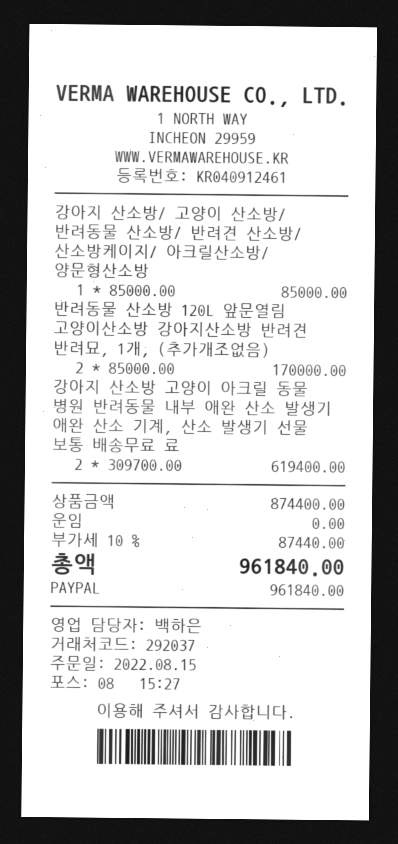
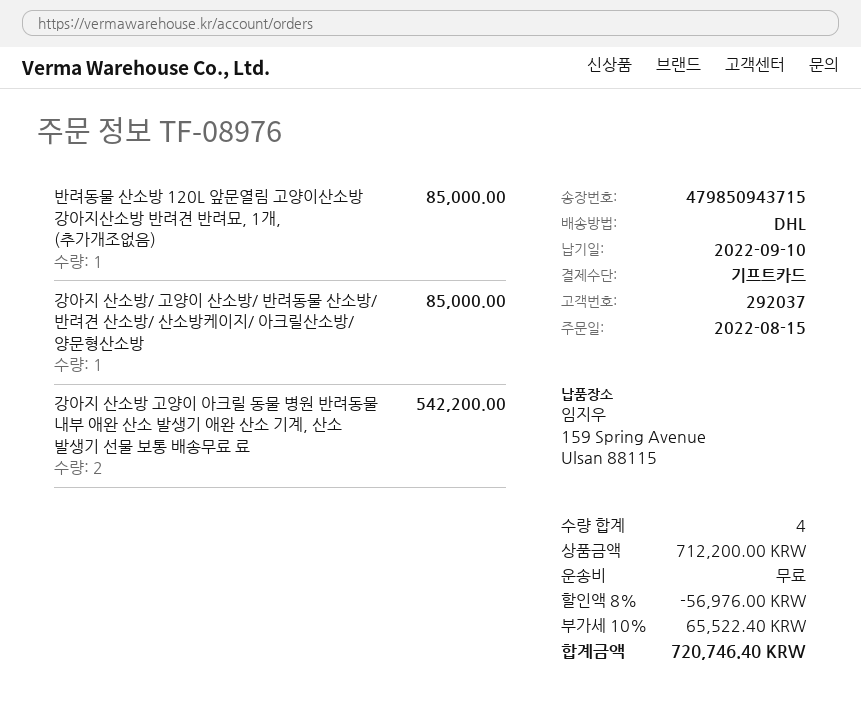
payment method: PayPal -> gift card
반려동물 산소방 120L 앞문열림 고양이산소방 강아지산소방 반려견 반려묘, 1개, (추가개조없음): 2 for 170000.00 -> 1 for 85000.00
강아지 산소방 고양이 아크릴 동물 병원 반려동물 내부 애완 산소 발생기 애완 산소 기계, 산소 발생기 선물 보통 배송무료 료: 2 for 619400.00 -> 2 for 542200.00
subtotal: 874400.00 -> 712200.00
discount: none -> 8% = 56976.00
tax: 10% = 87440.00 -> 10% = 65522.40
total: 961840.00 -> 720746.40

